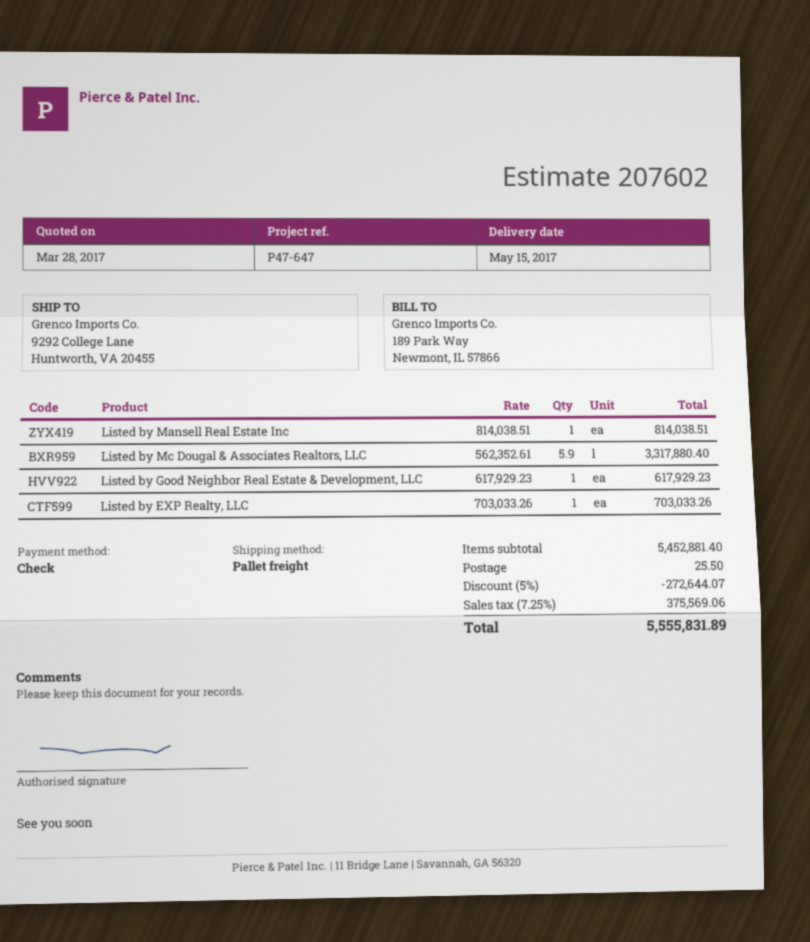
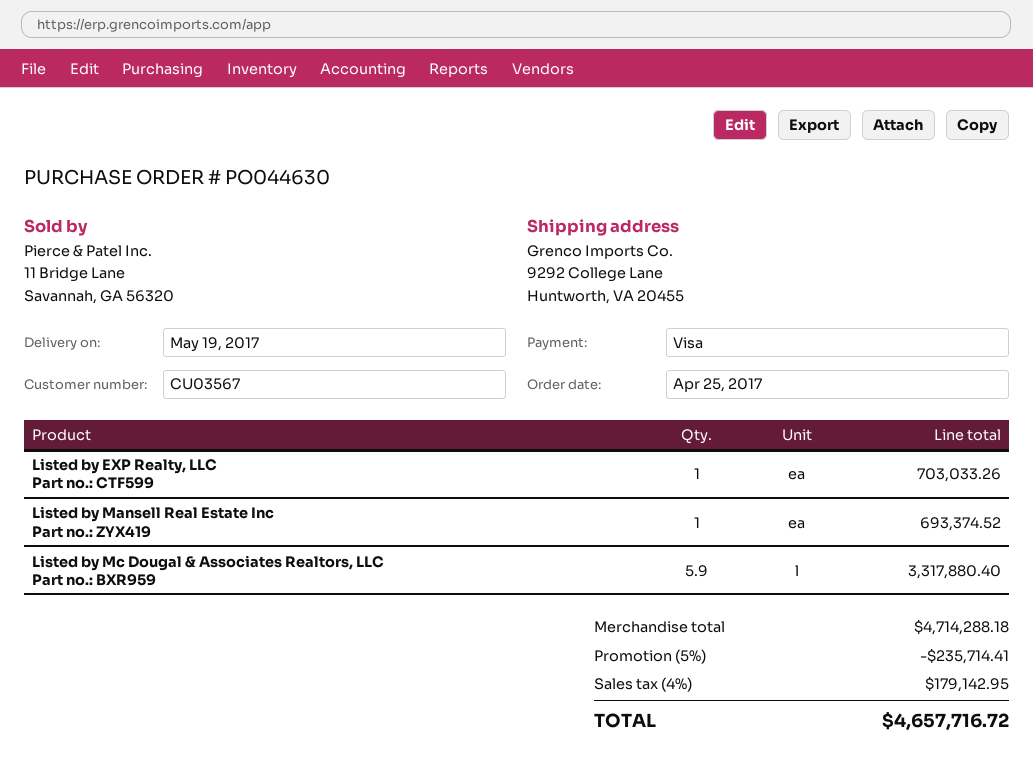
delivery date: 2017-05-15 -> 2017-05-19
payment method: cheque -> Visa
Listed by Mansell Real Estate Inc: 1 for 814038.51 -> 1 for 693374.52
Listed by Good Neighbor Real Estate & Development, LLC: 1 for 617929.23 -> none
subtotal: 5452881.40 -> 4714288.18
discount: 5% = 272644.07 -> 5% = 235714.41
shipping: 25.50 -> none
tax: 7.25% = 375569.06 -> 4% = 179142.95
total: 5555831.89 -> 4657716.72

